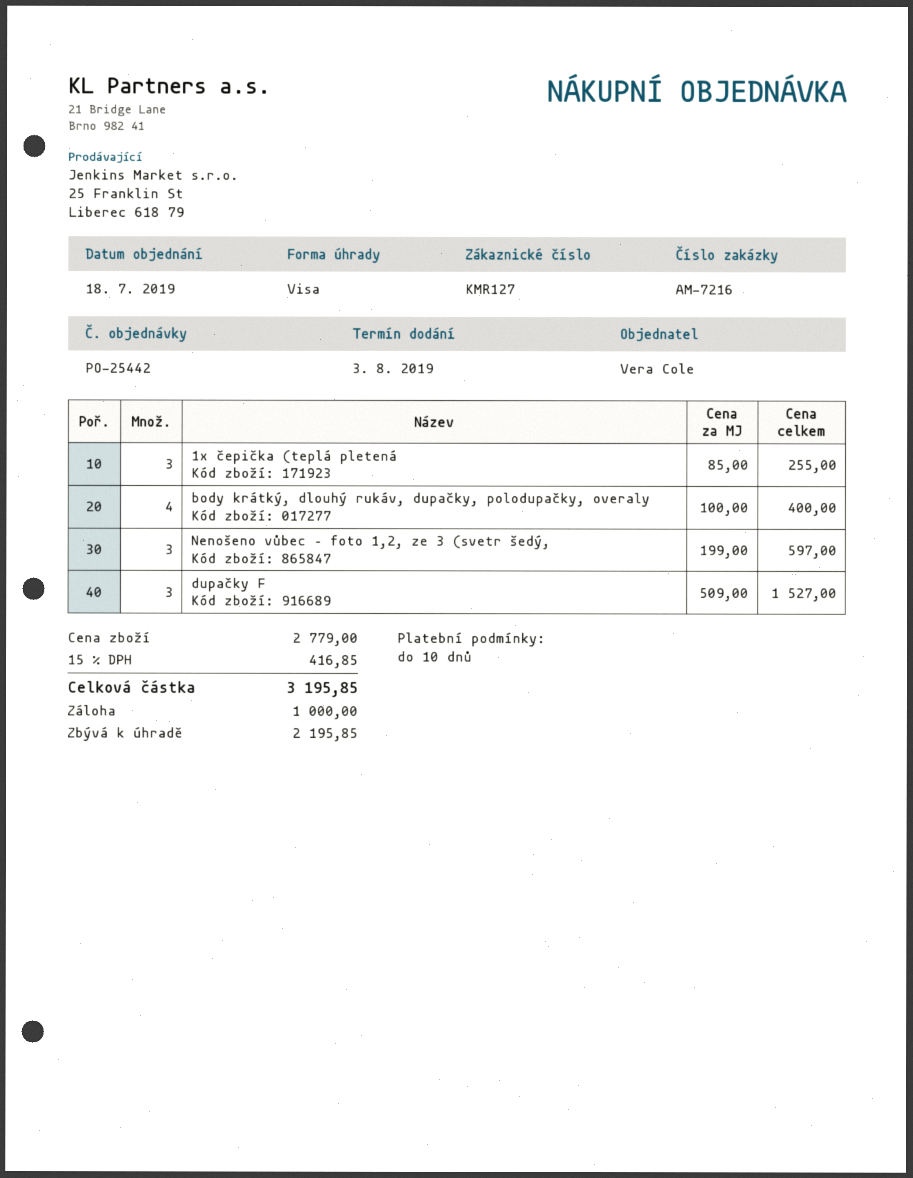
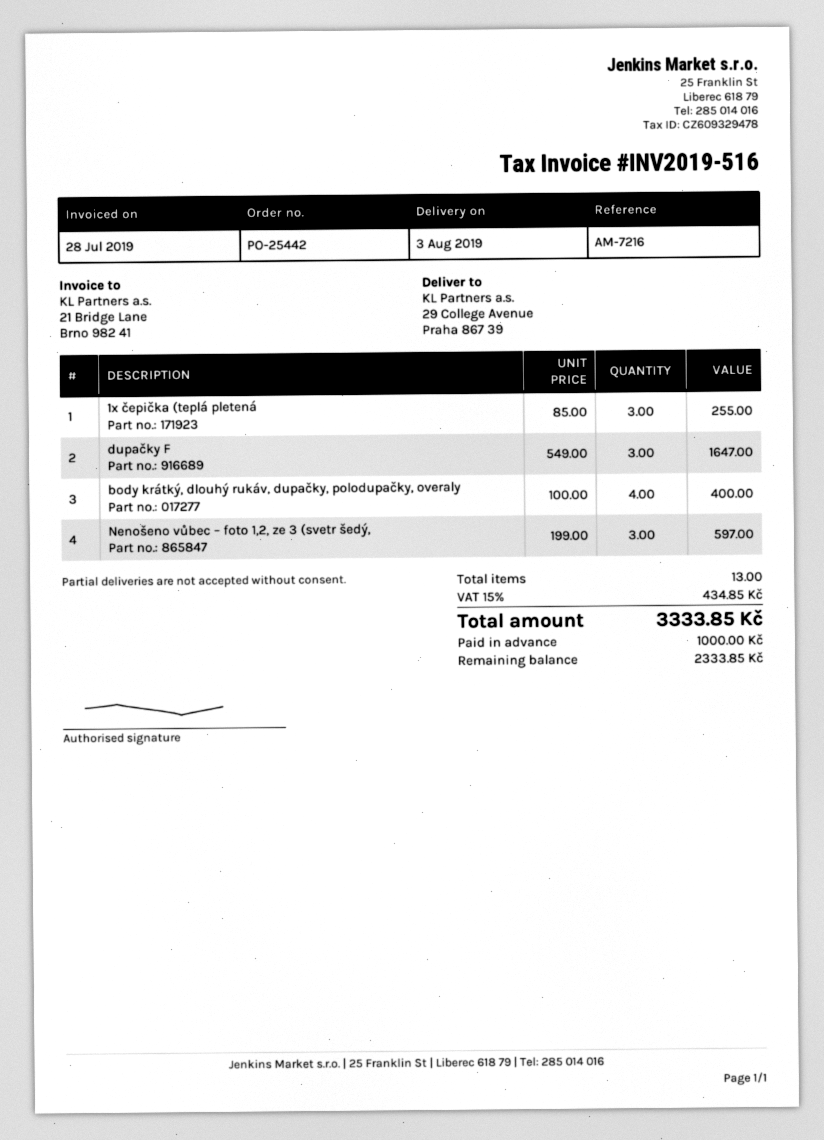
dupačky F: 3 x 509.00 = 1527.00 -> 3 x 549.00 = 1647.00
tax: 15% = 416.85 -> 15% = 434.85
total: 3195.85 -> 3333.85
balance: 2195.85 -> 2333.85

